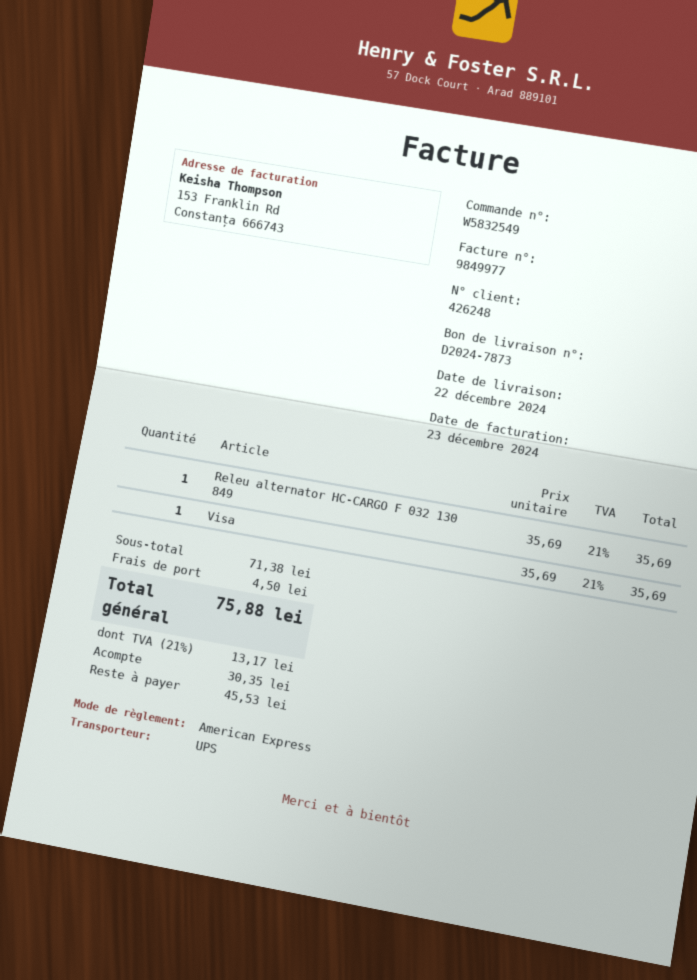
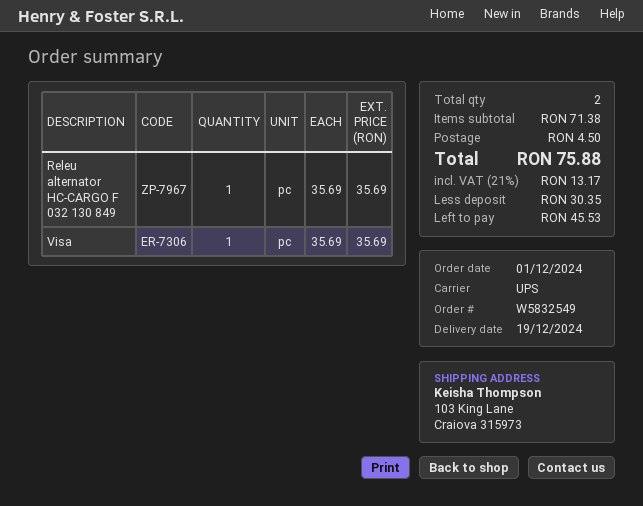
delivery date: 2024-12-22 -> 2024-12-19

